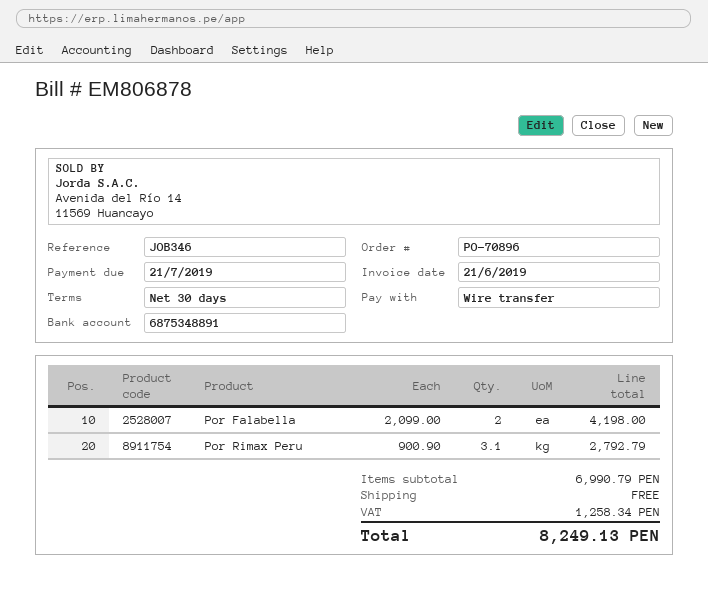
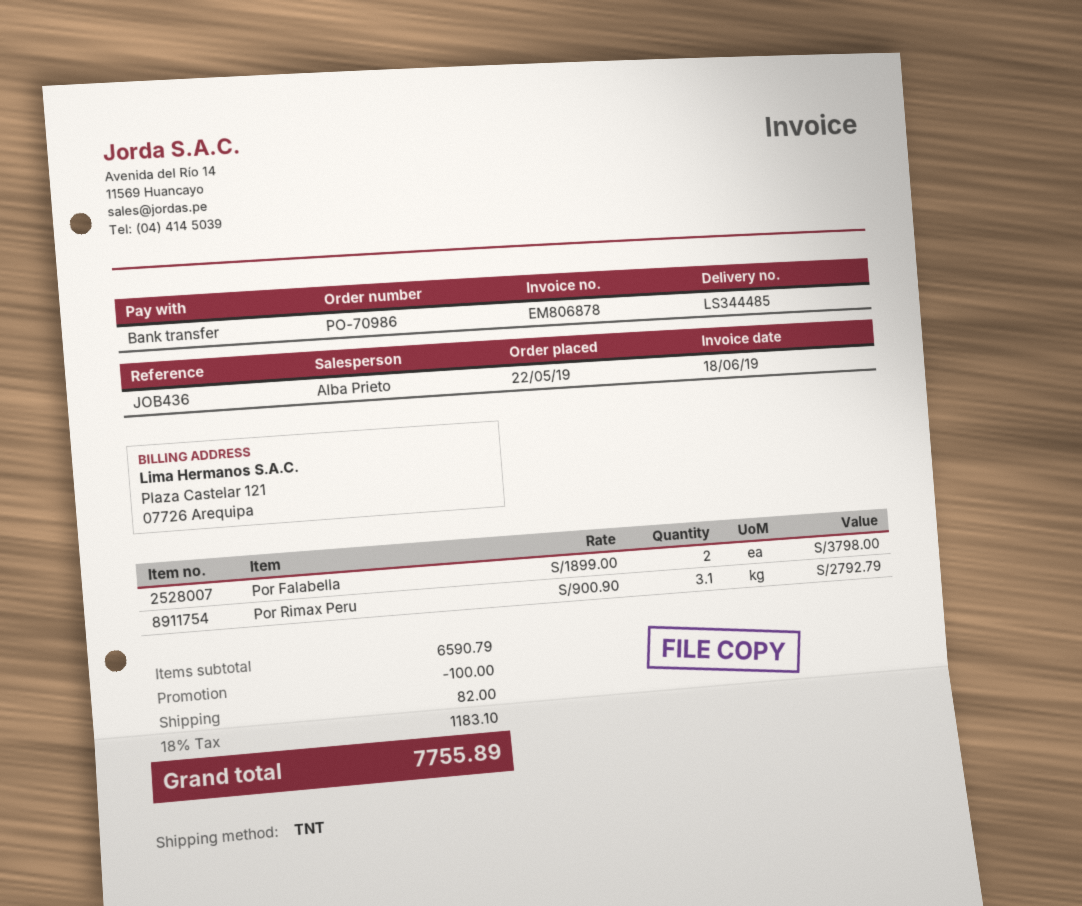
order number: PO-70896 -> PO-70986
invoice date: 2019-06-21 -> 2019-06-18
reference: JOB346 -> JOB436
Por Falabella: 2 x 2099.00 = 4198.00 -> 2 x 1899.00 = 3798.00
subtotal: 6990.79 -> 6590.79
discount: none -> 100.00
shipping: 0.00 -> 82.00
tax: 1258.34 -> 1183.10
total: 8249.13 -> 7755.89

